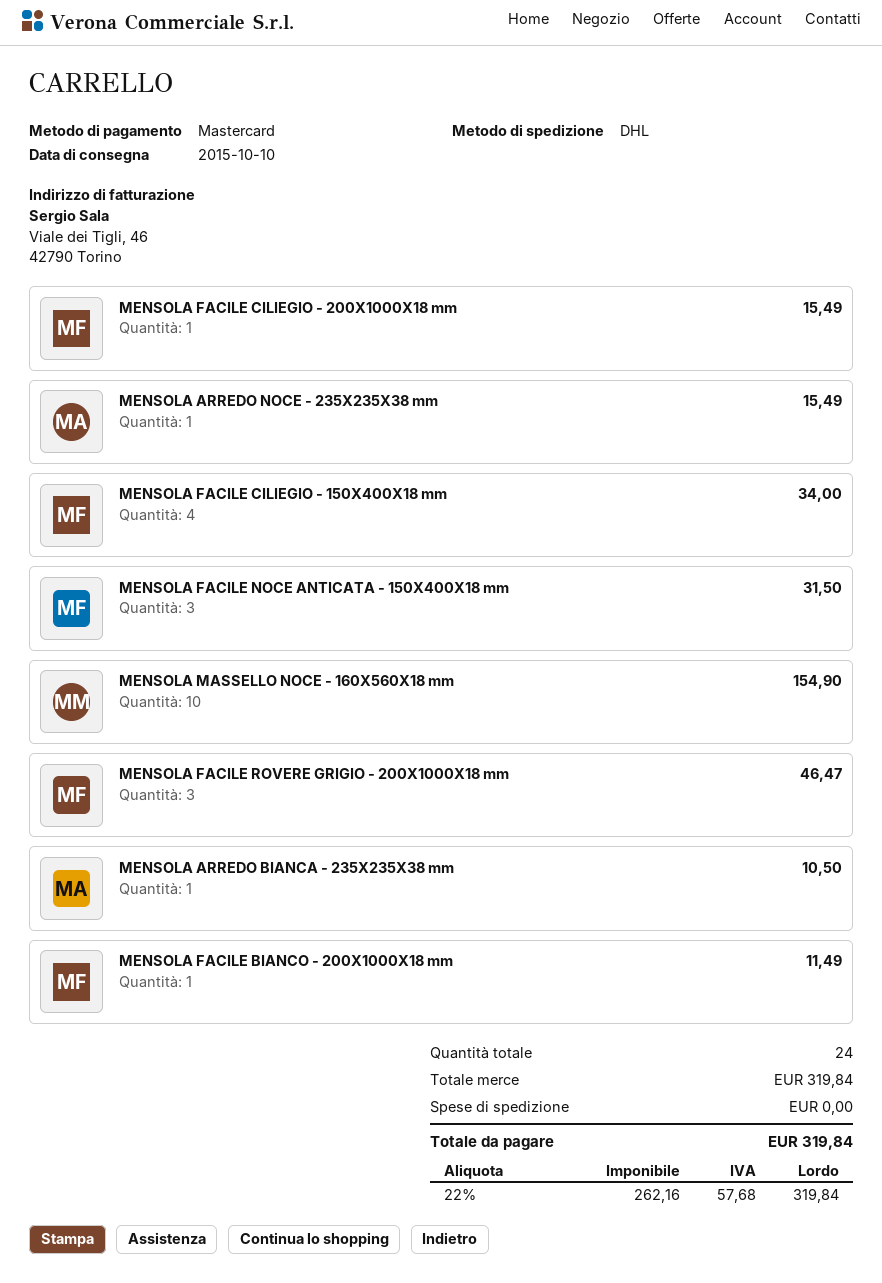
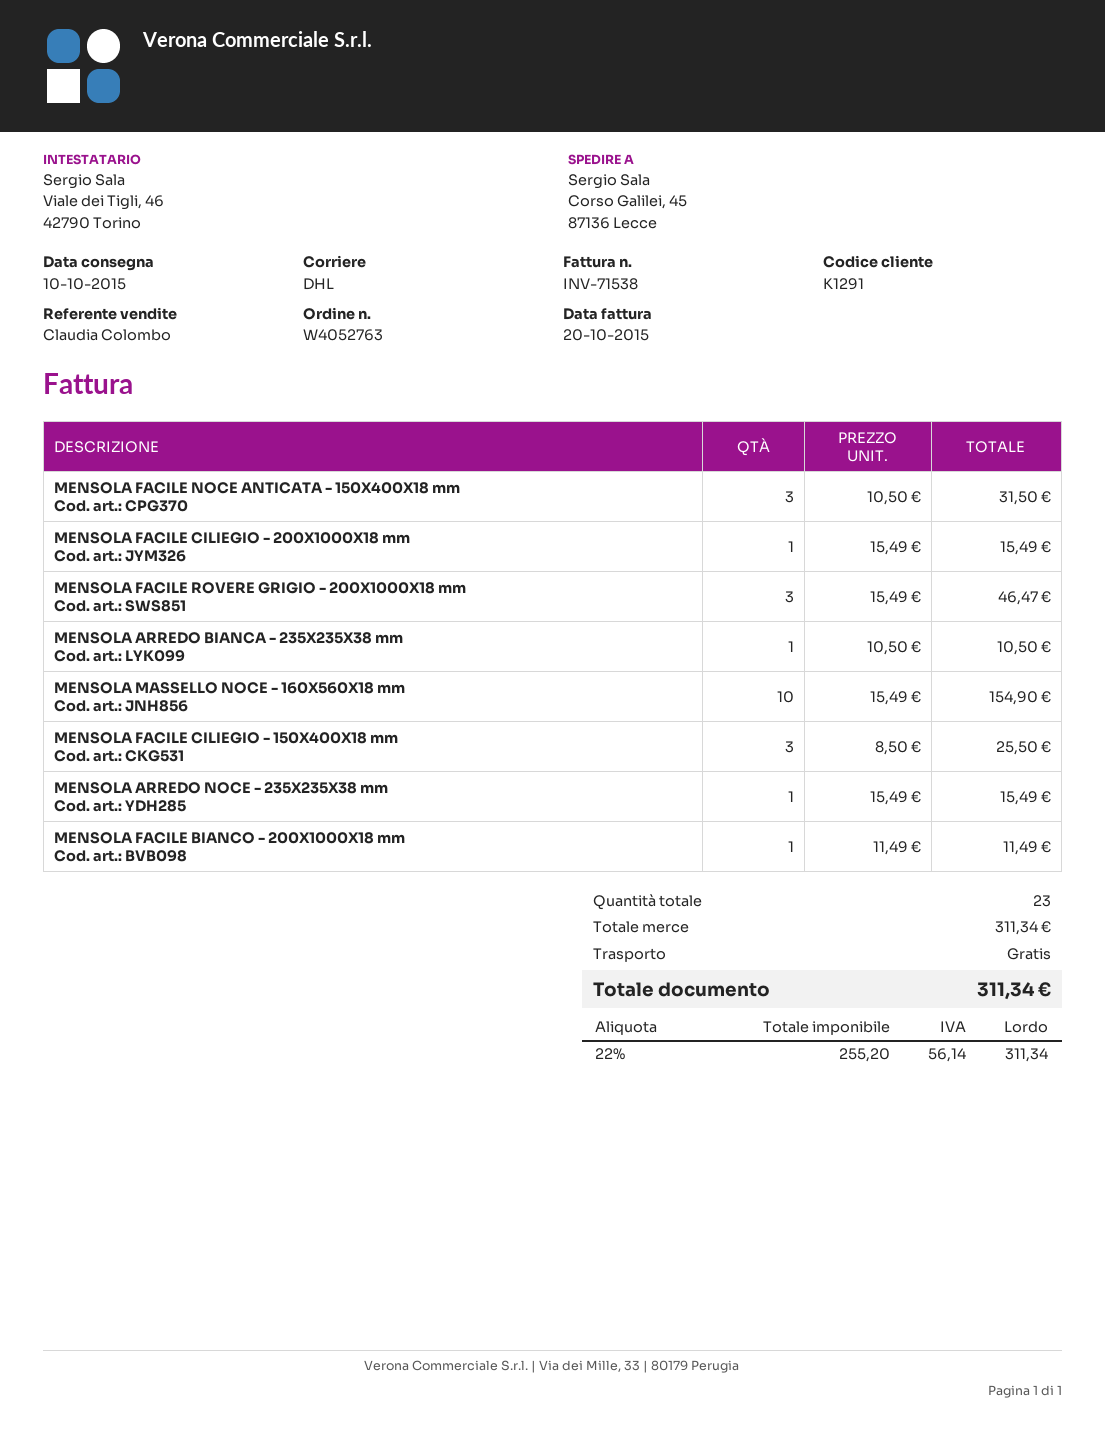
MENSOLA FACILE CILIEGIO - 150X400X18 mm: 4 for 34.00 -> 3 for 25.50
total quantity: 24 -> 23
subtotal: 319.84 -> 311.34
net: 262.16 -> 255.20
tax: 22% = 57.68 -> 22% = 56.14
total: 319.84 -> 311.34

